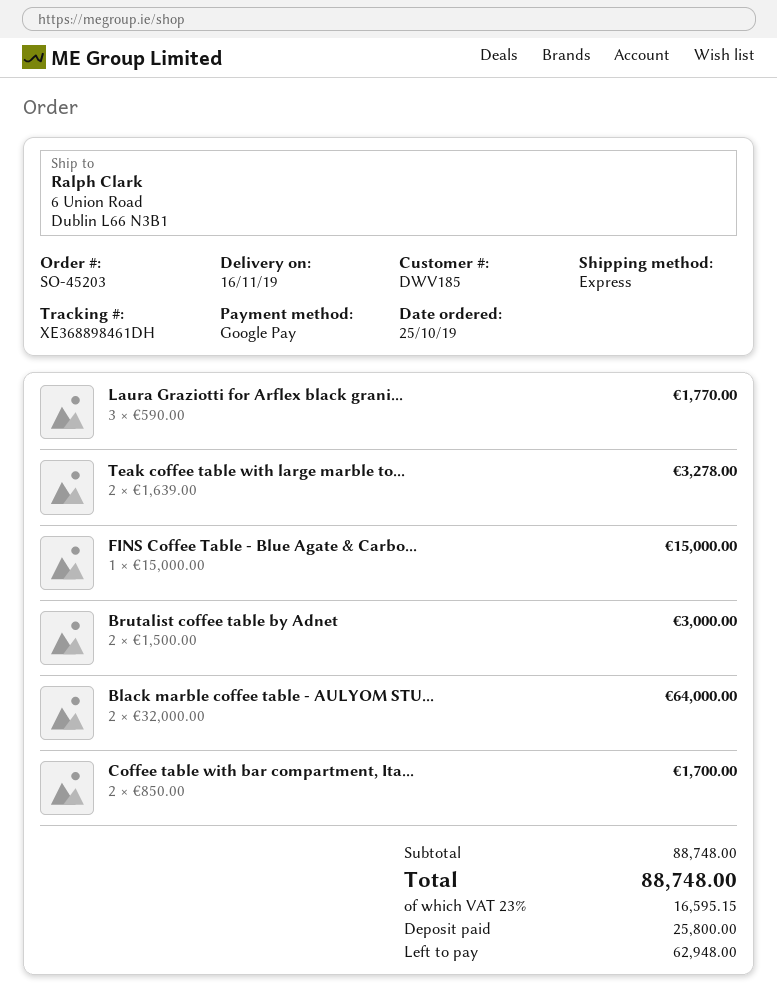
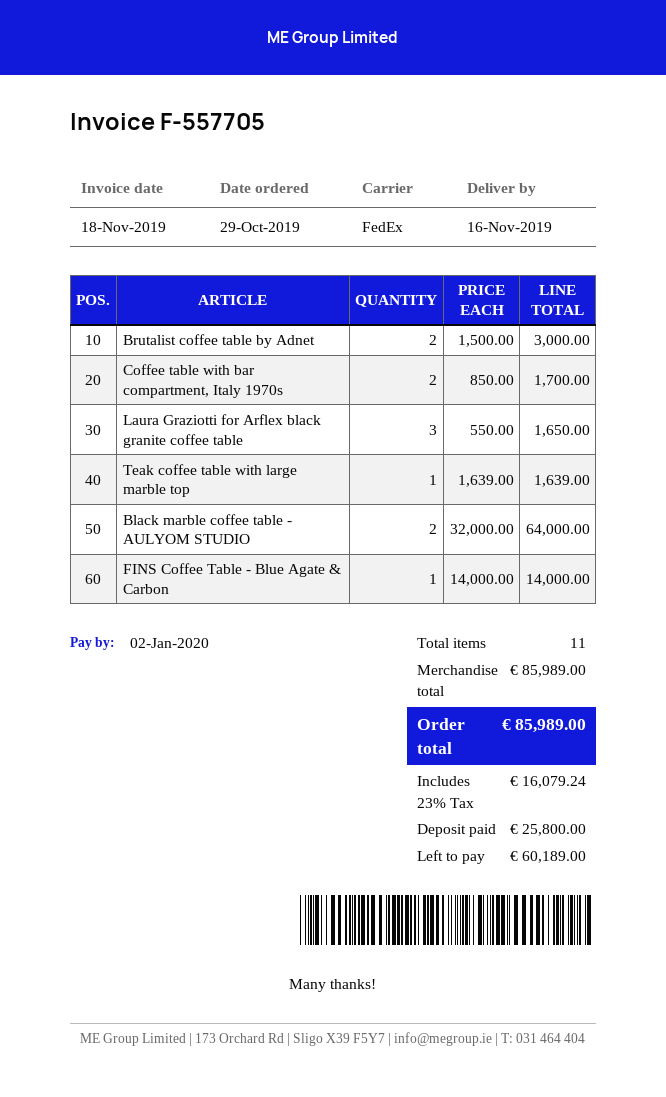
order date: 2019-10-25 -> 2019-10-29
shipping method: express -> FedEx
Laura Graziotti for Arflex black grani...: 3 x 590.00 = 1770.00 -> 3 x 550.00 = 1650.00
Teak coffee table with large marble to...: 2 x 1639.00 = 3278.00 -> 1 x 1639.00 = 1639.00
FINS Coffee Table - Blue Agate & Carbo...: 1 x 15000.00 = 15000.00 -> 1 x 14000.00 = 14000.00
subtotal: 88748.00 -> 85989.00
tax: 23% = 16595.15 -> 23% = 16079.24
total: 88748.00 -> 85989.00
balance: 62948.00 -> 60189.00

